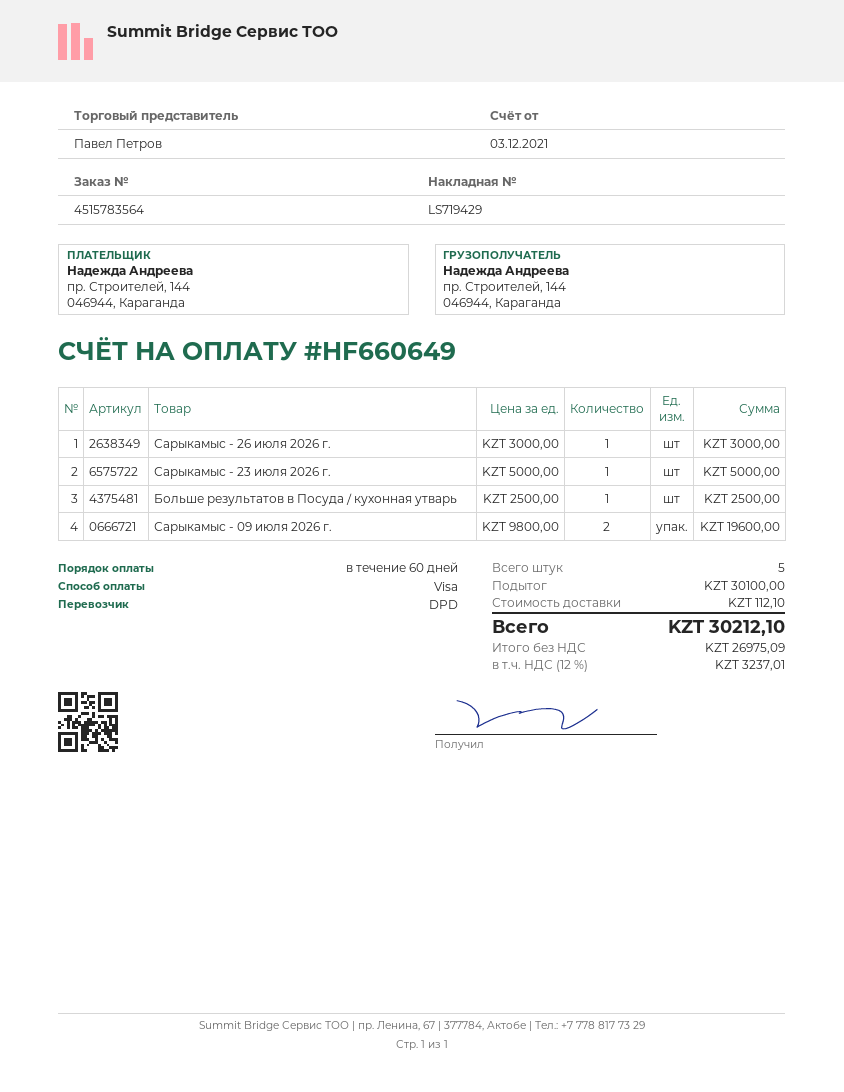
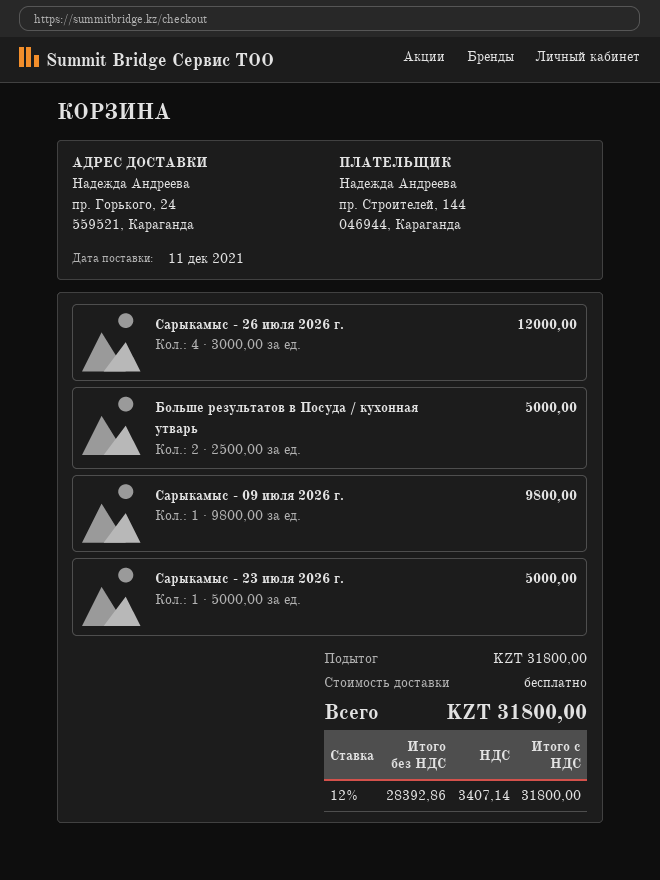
ship to: пр. Строителей, 144, 046944, Караганда -> пр. Горького, 24, 559521, Караганда
Сарыкамыс - 26 июля 2026 г.: 1 x 3000.00 = 3000.00 -> 4 x 3000.00 = 12000.00
Больше результатов в Посуда / кухонная утварь: 1 x 2500.00 = 2500.00 -> 2 x 2500.00 = 5000.00
Сарыкамыс - 09 июля 2026 г.: 2 x 9800.00 = 19600.00 -> 1 x 9800.00 = 9800.00
subtotal: 30100.00 -> 31800.00
shipping: 112.10 -> 0.00
net: 26975.09 -> 28392.86
tax: 12% = 3237.01 -> 12% = 3407.14
total: 30212.10 -> 31800.00

